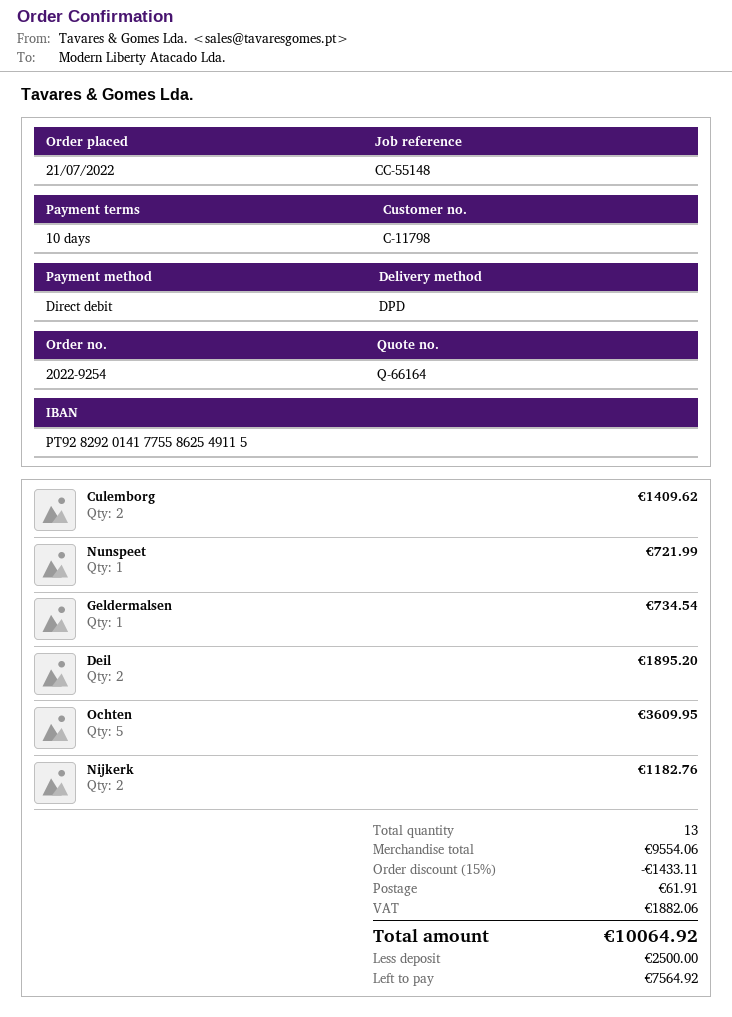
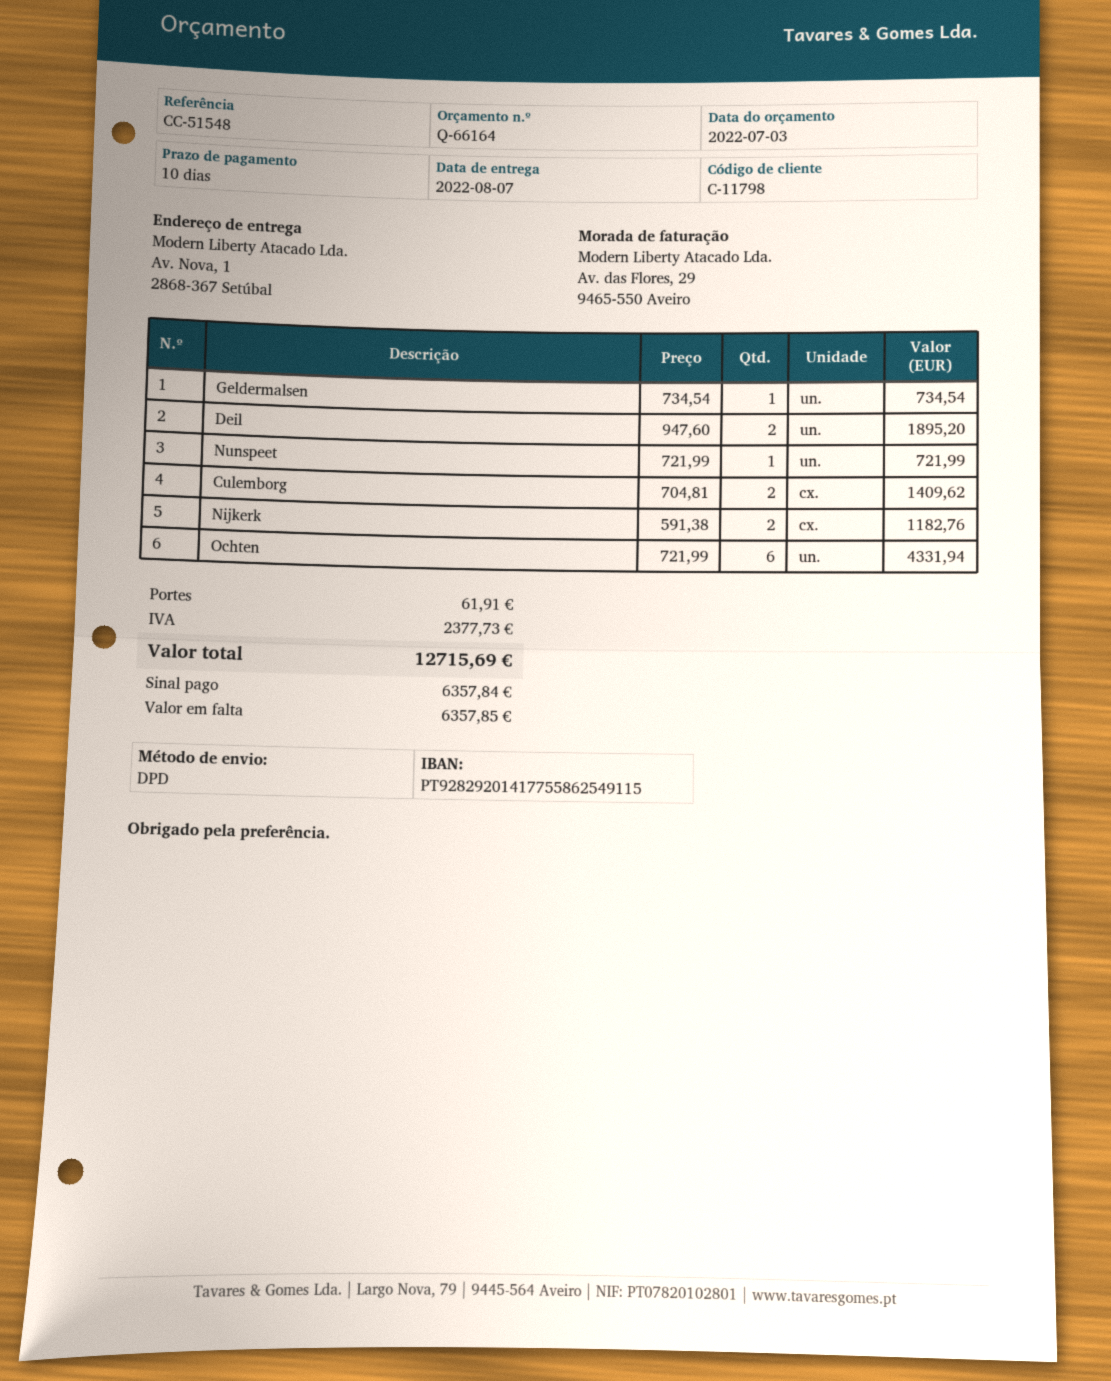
reference: CC-55148 -> CC-51548
Ochten: 5 for 3609.95 -> 6 for 4331.94
discount: 15% = 1433.11 -> none
tax: 1882.06 -> 2377.73
total: 10064.92 -> 12715.69
deposit: 2500.00 -> 6357.84
balance: 7564.92 -> 6357.85

